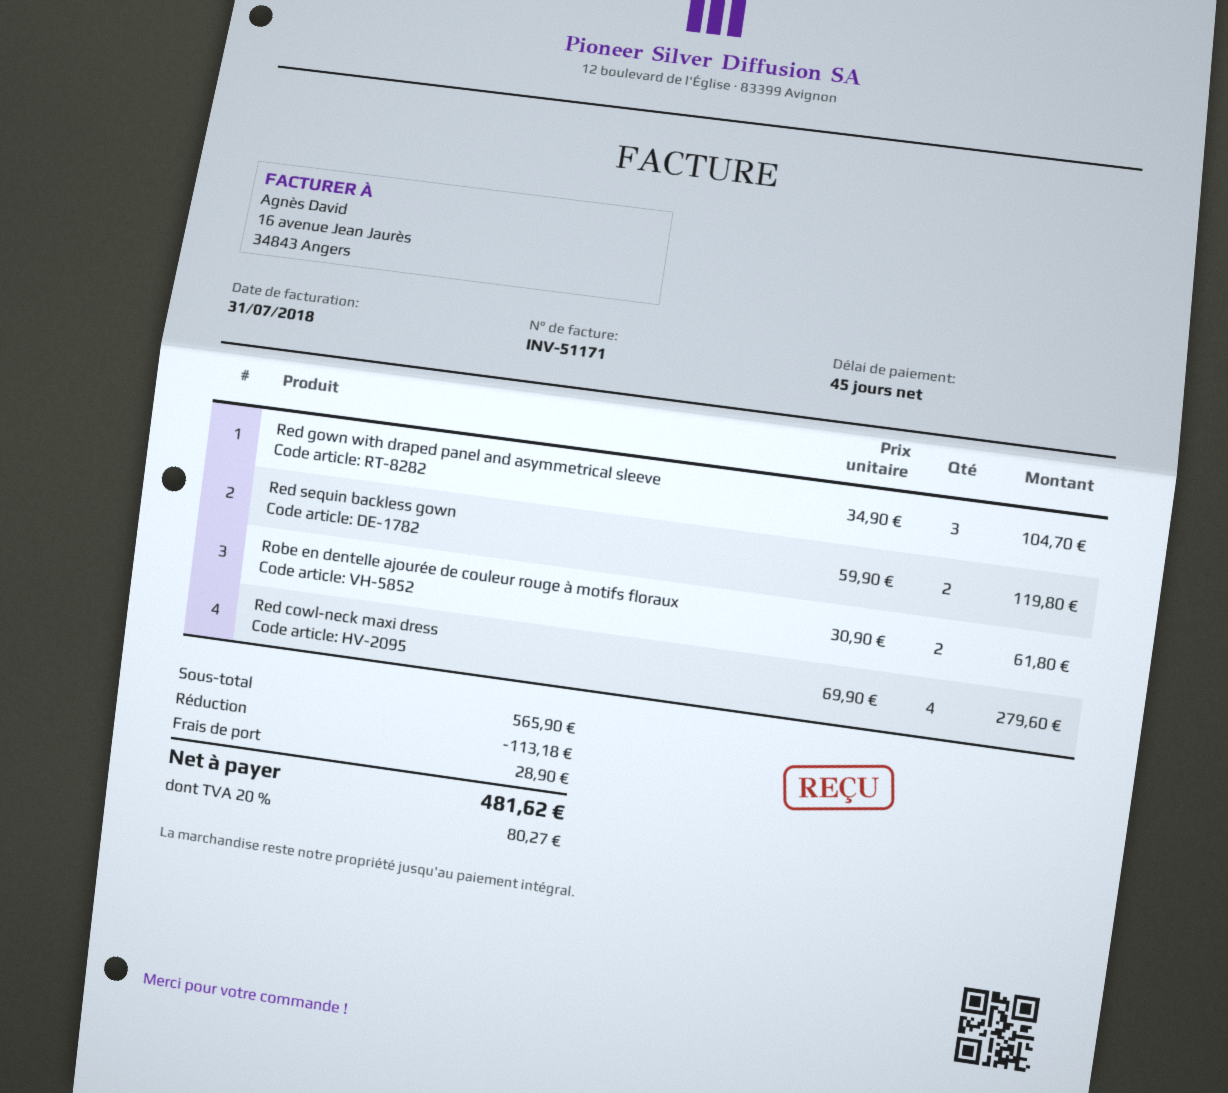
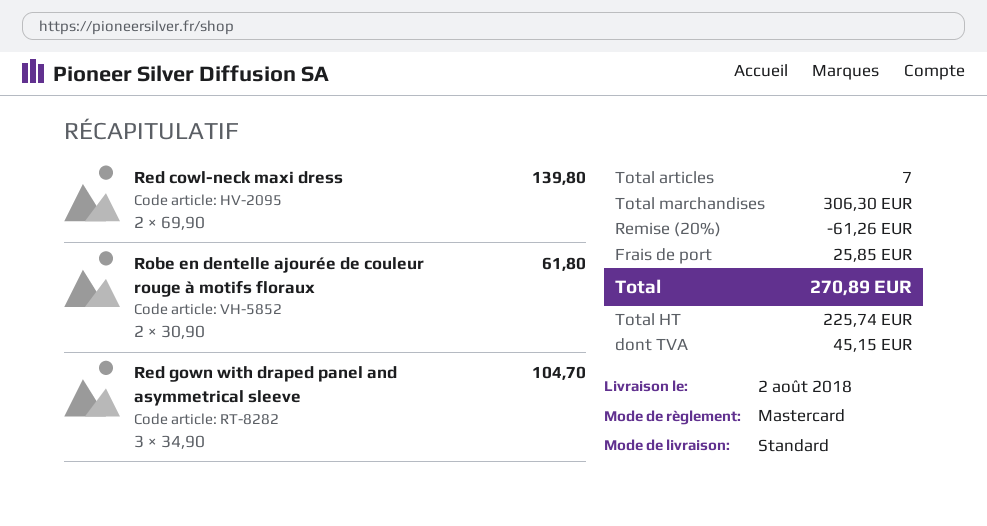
Red sequin backless gown: 2 x 59.90 = 119.80 -> none
Red cowl-neck maxi dress: 4 x 69.90 = 279.60 -> 2 x 69.90 = 139.80
subtotal: 565.90 -> 306.30
discount: 113.18 -> 61.26
shipping: 28.90 -> 25.85
tax: 80.27 -> 45.15
total: 481.62 -> 270.89

